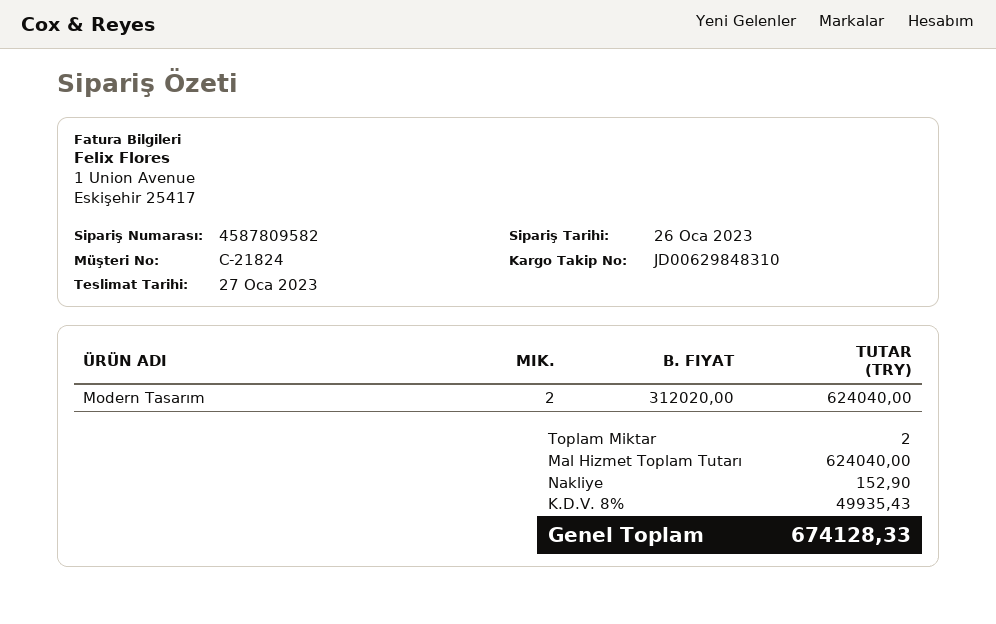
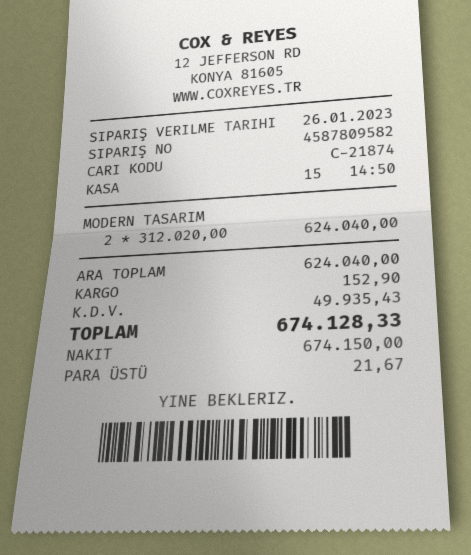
customer number: C-21824 -> C-21874

